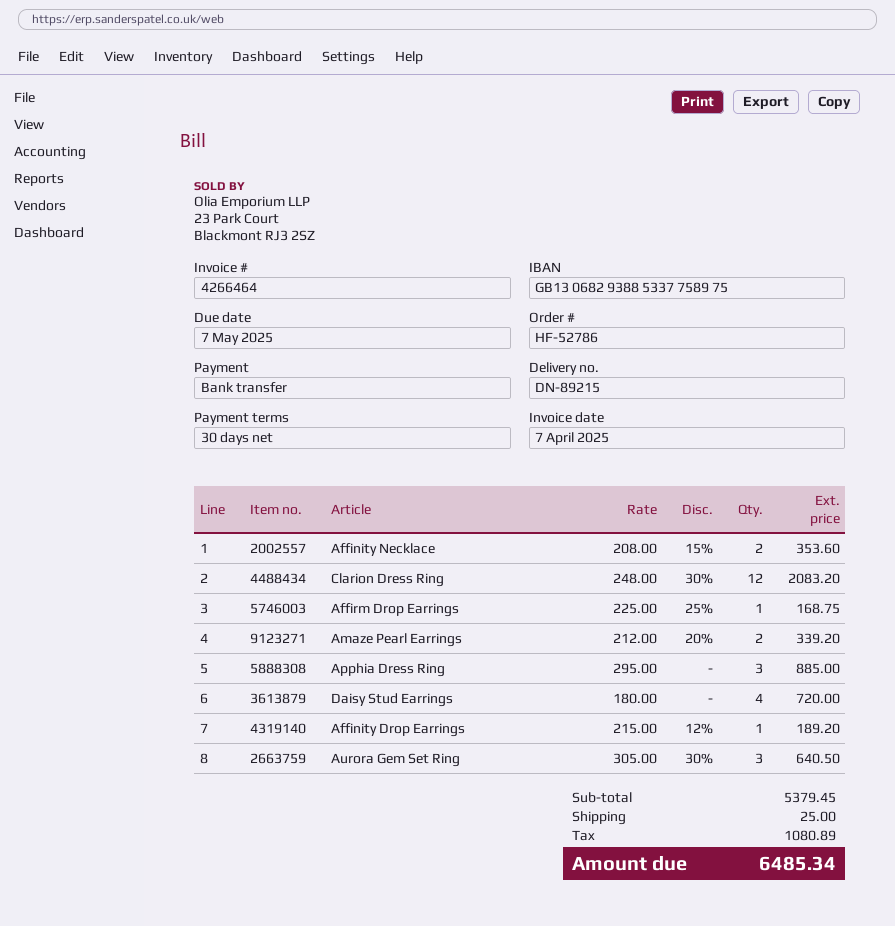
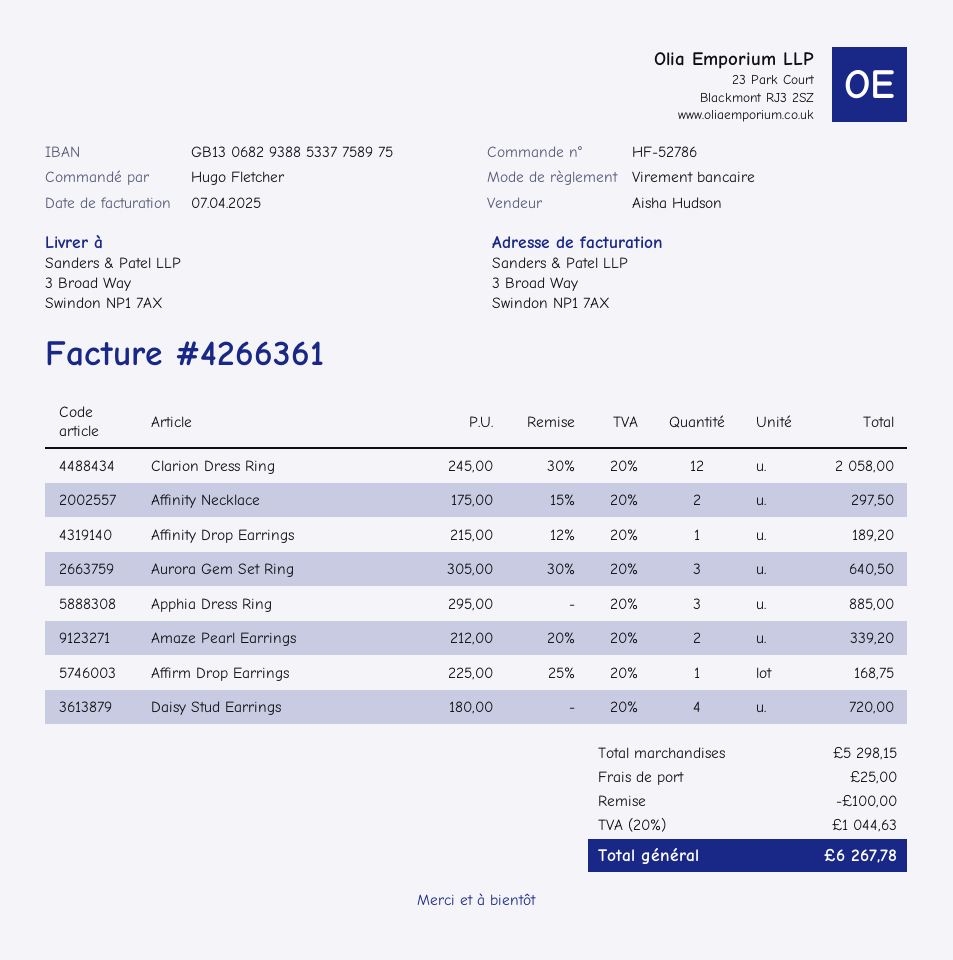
invoice number: 4266464 -> 4266361
Affinity Necklace: 2 x 208.00 - 15% = 353.60 -> 2 x 175.00 - 15% = 297.50
Clarion Dress Ring: 12 x 248.00 - 30% = 2083.20 -> 12 x 245.00 - 30% = 2058.00
subtotal: 5379.45 -> 5298.15
discount: none -> 100.00
tax: 1080.89 -> 1044.63
total: 6485.34 -> 6267.78

